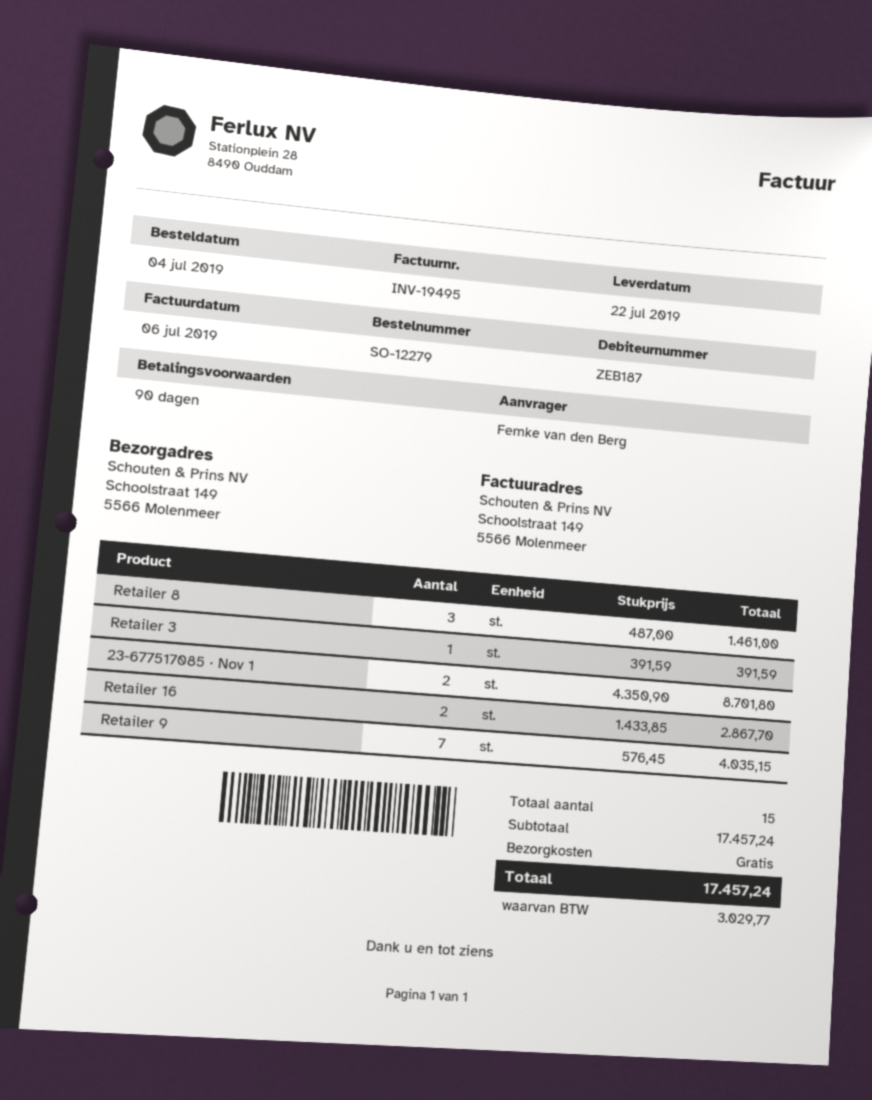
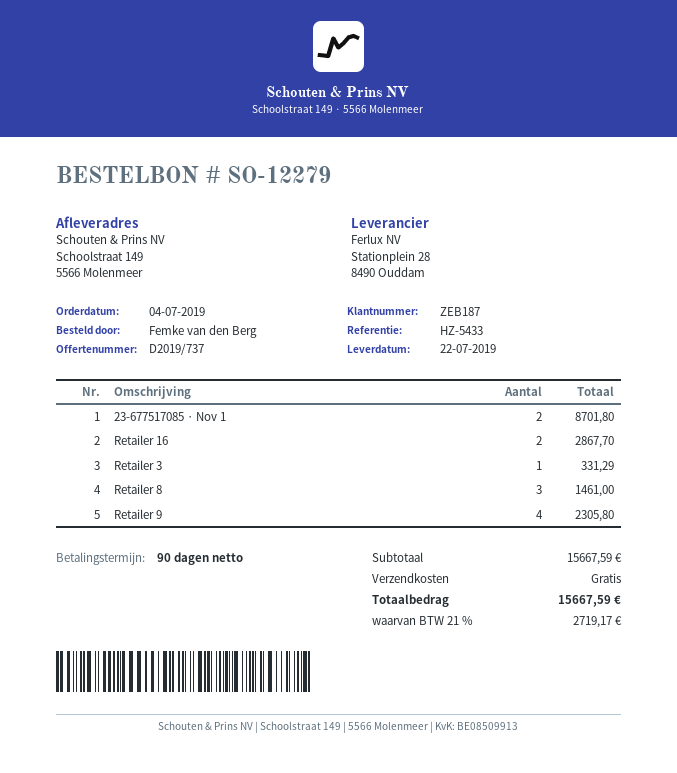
Retailer 3: 1 for 391.59 -> 1 for 331.29
Retailer 9: 7 for 4035.15 -> 4 for 2305.80
subtotal: 17457.24 -> 15667.59
tax: 3029.77 -> 2719.17
total: 17457.24 -> 15667.59

